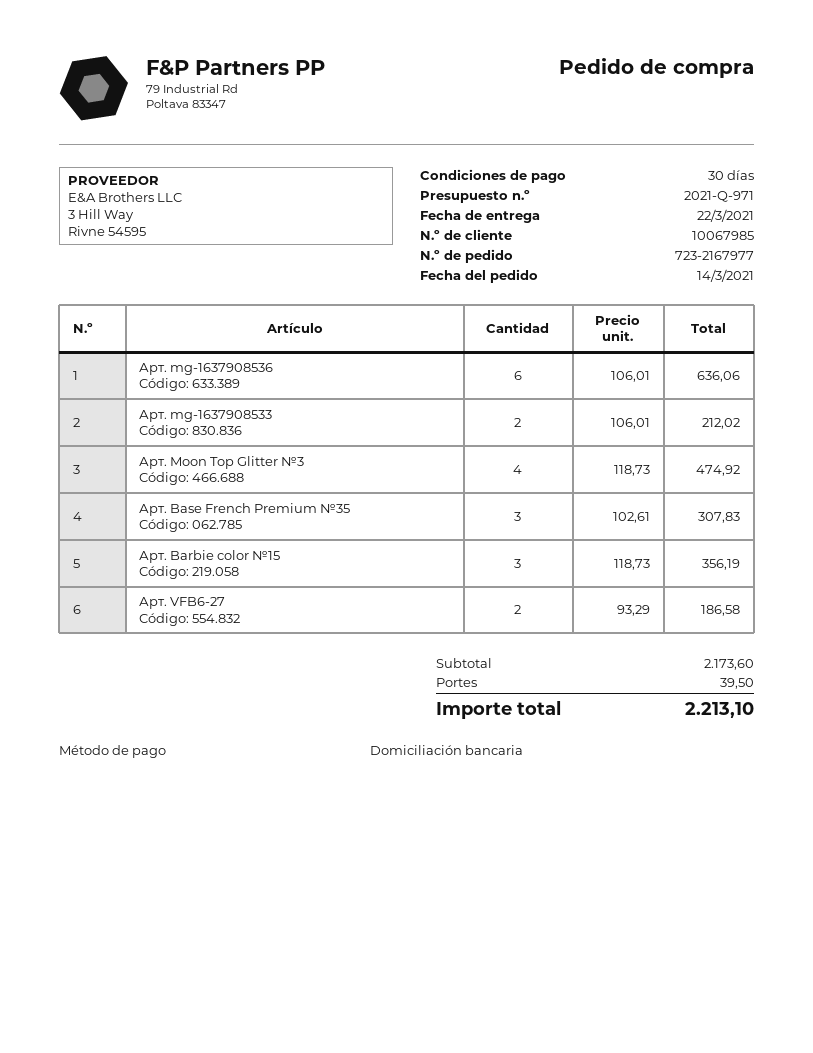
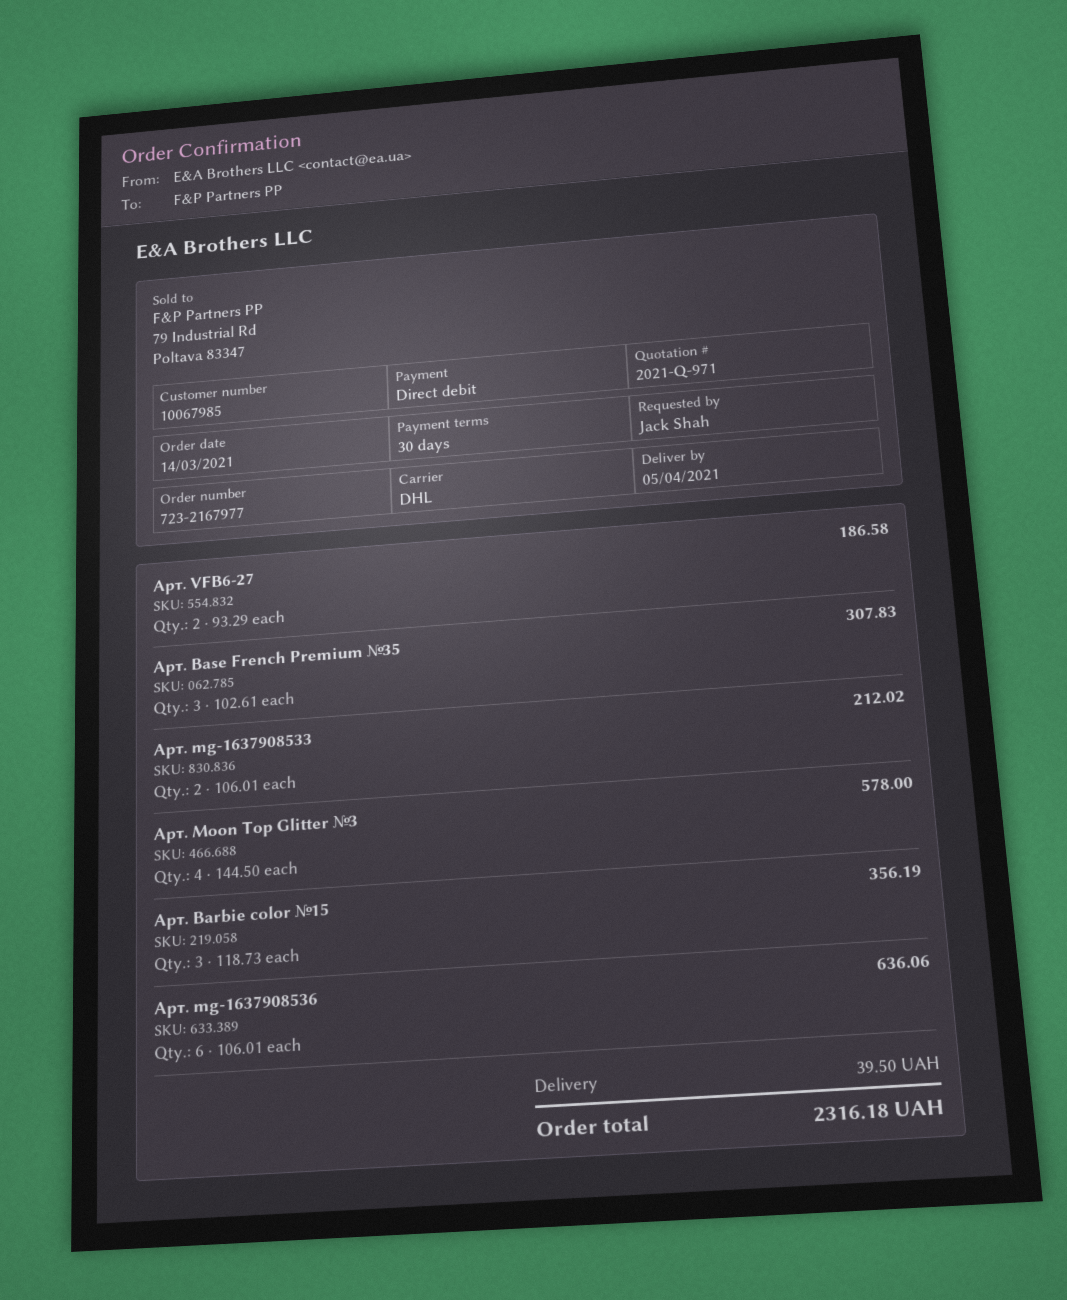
delivery date: 2021-03-22 -> 2021-04-05
Арт. Moon Top Glitter №3: 4 x 118.73 = 474.92 -> 4 x 144.50 = 578.00
total: 2213.10 -> 2316.18

